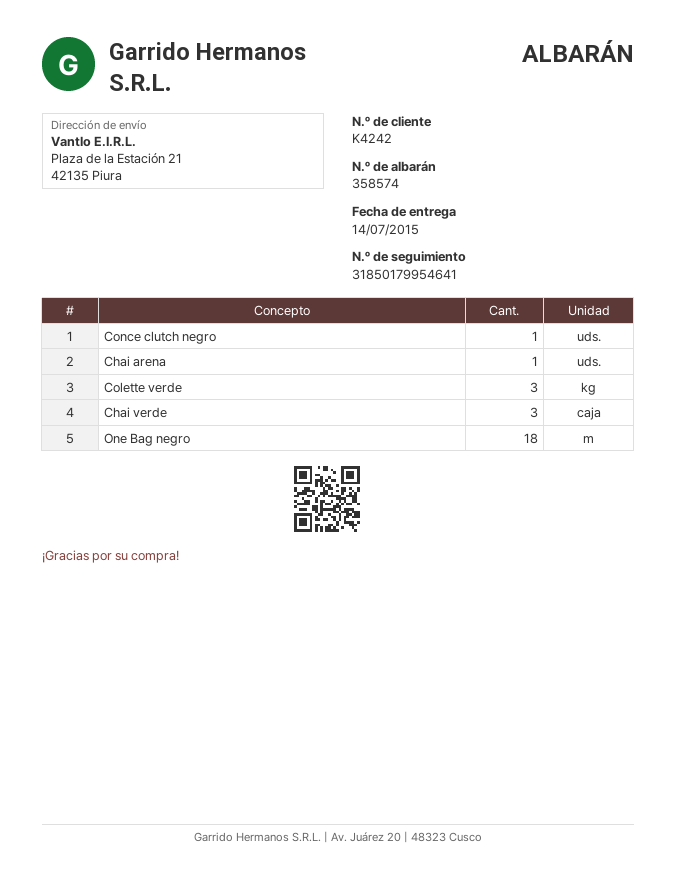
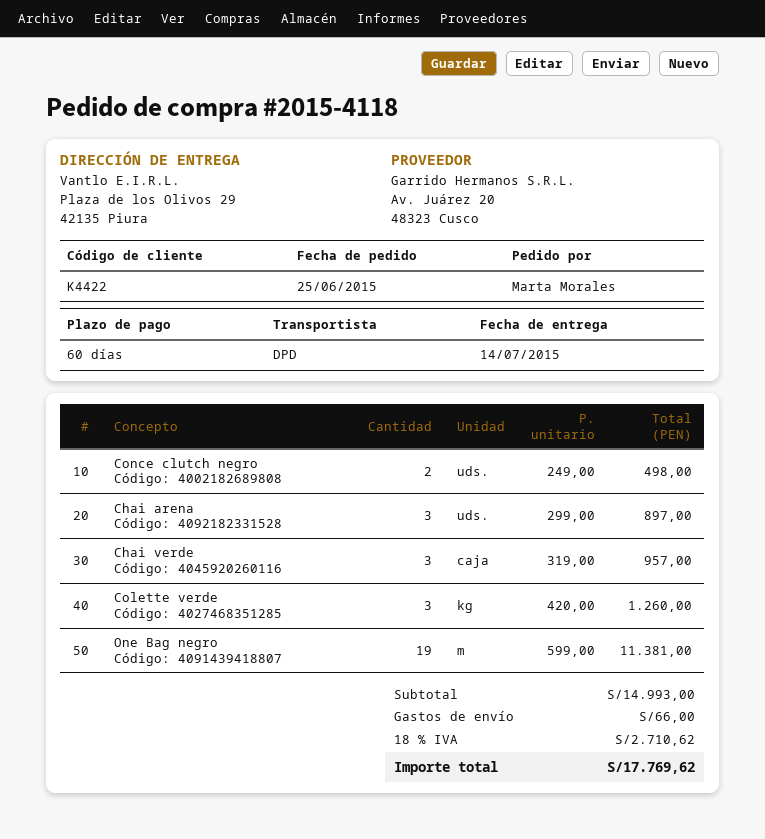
customer number: K4242 -> K4422
ship to: Plaza de la Estación 21, 42135 Piura -> Plaza de los Olivos 29, 42135 Piura
Conce clutch negro: 1 -> 2
Chai arena: 1 -> 3
One Bag negro: 18 -> 19

